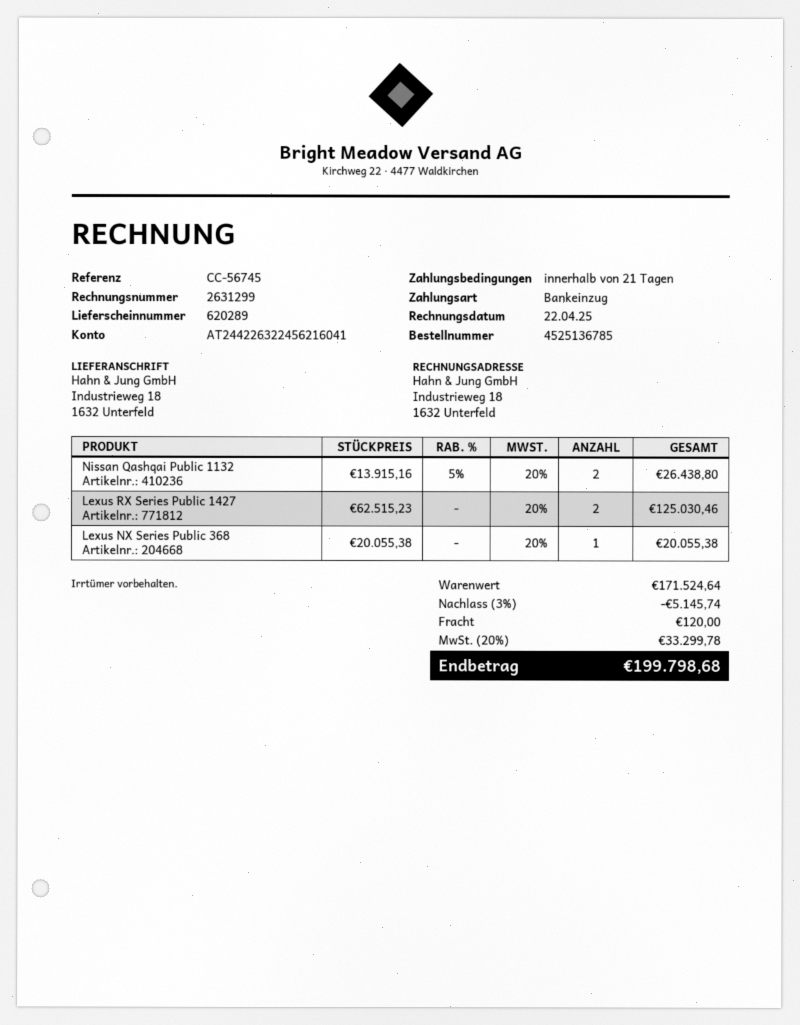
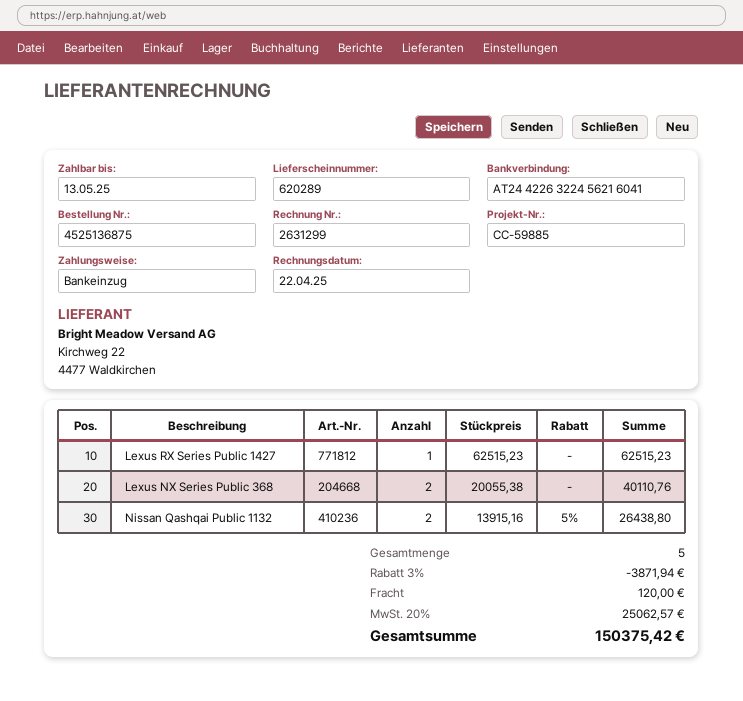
order number: 4525136785 -> 4525136875
reference: CC-56745 -> CC-59885
Lexus RX Series Public 1427: 2 x 62515.23 = 125030.46 -> 1 x 62515.23 = 62515.23
Lexus NX Series Public 368: 1 x 20055.38 = 20055.38 -> 2 x 20055.38 = 40110.76
discount: 3% = 5145.74 -> 3% = 3871.94
tax: 20% = 33299.78 -> 20% = 25062.57
total: 199798.68 -> 150375.42

